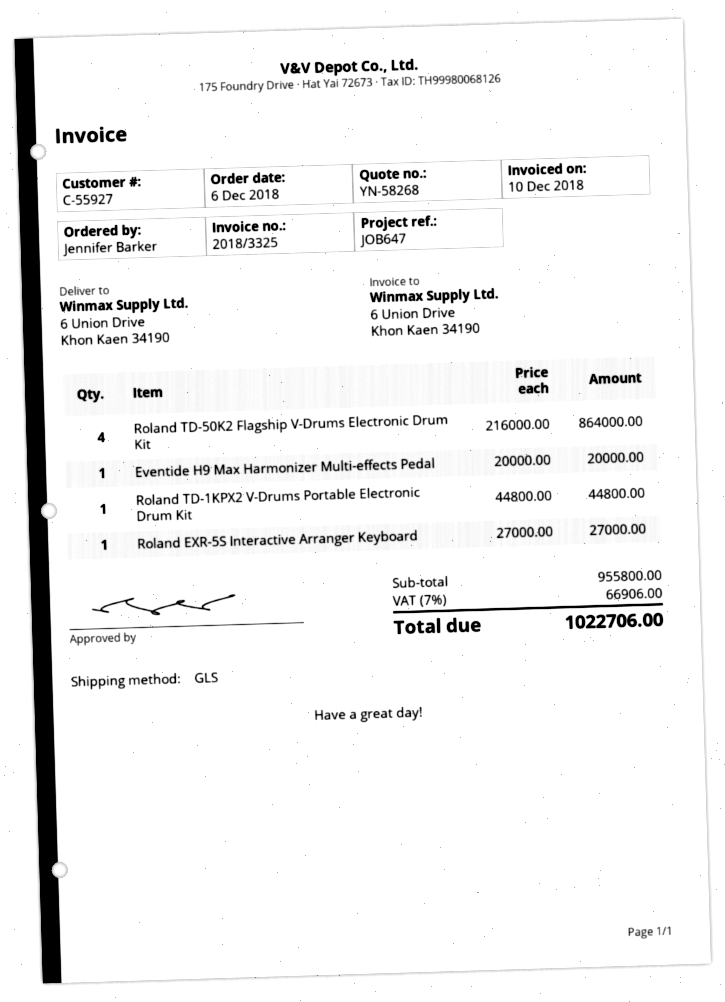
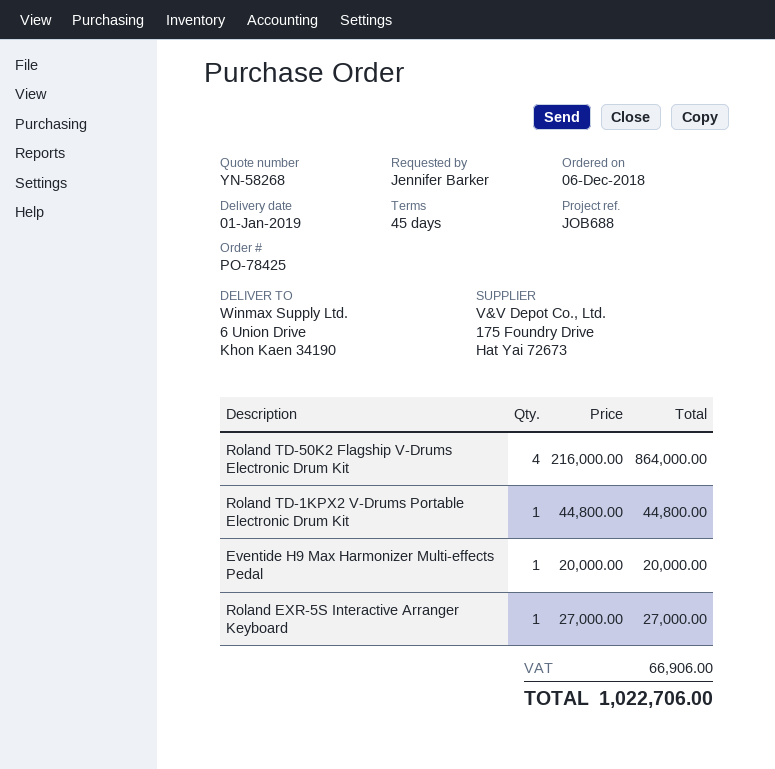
reference: JOB647 -> JOB688

